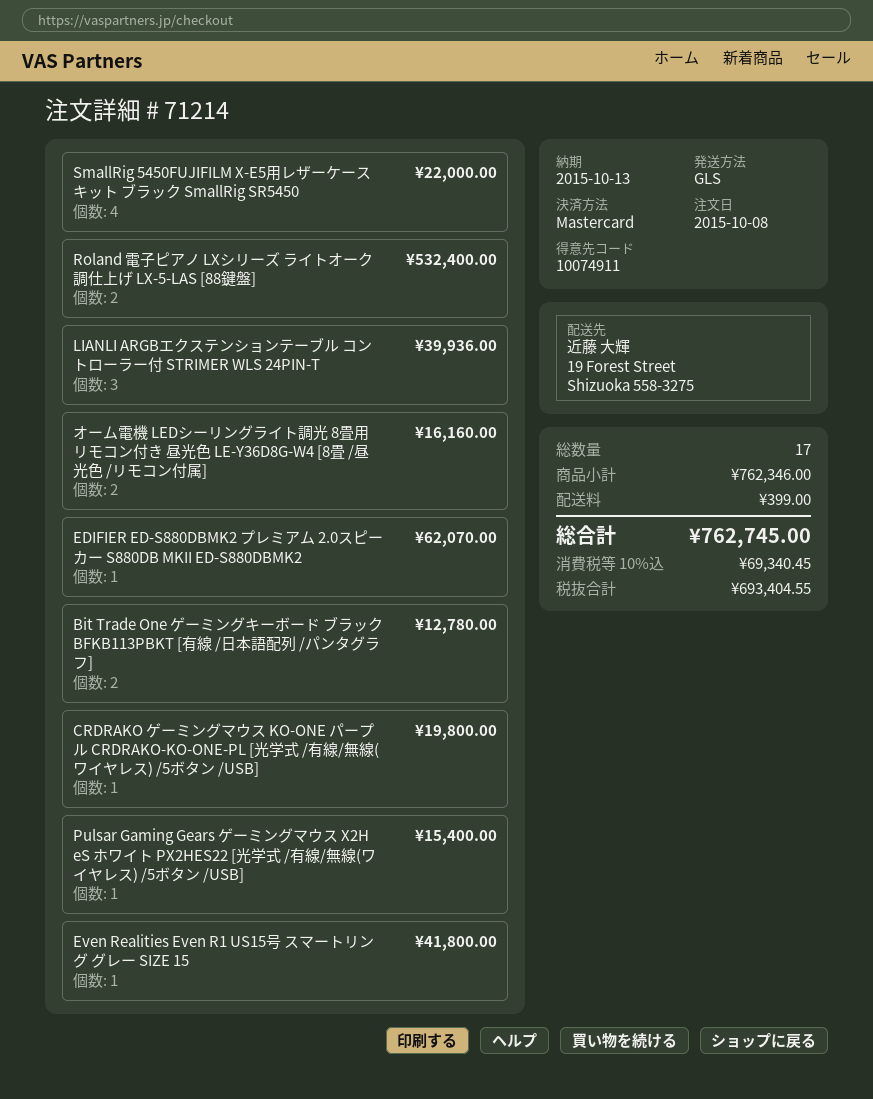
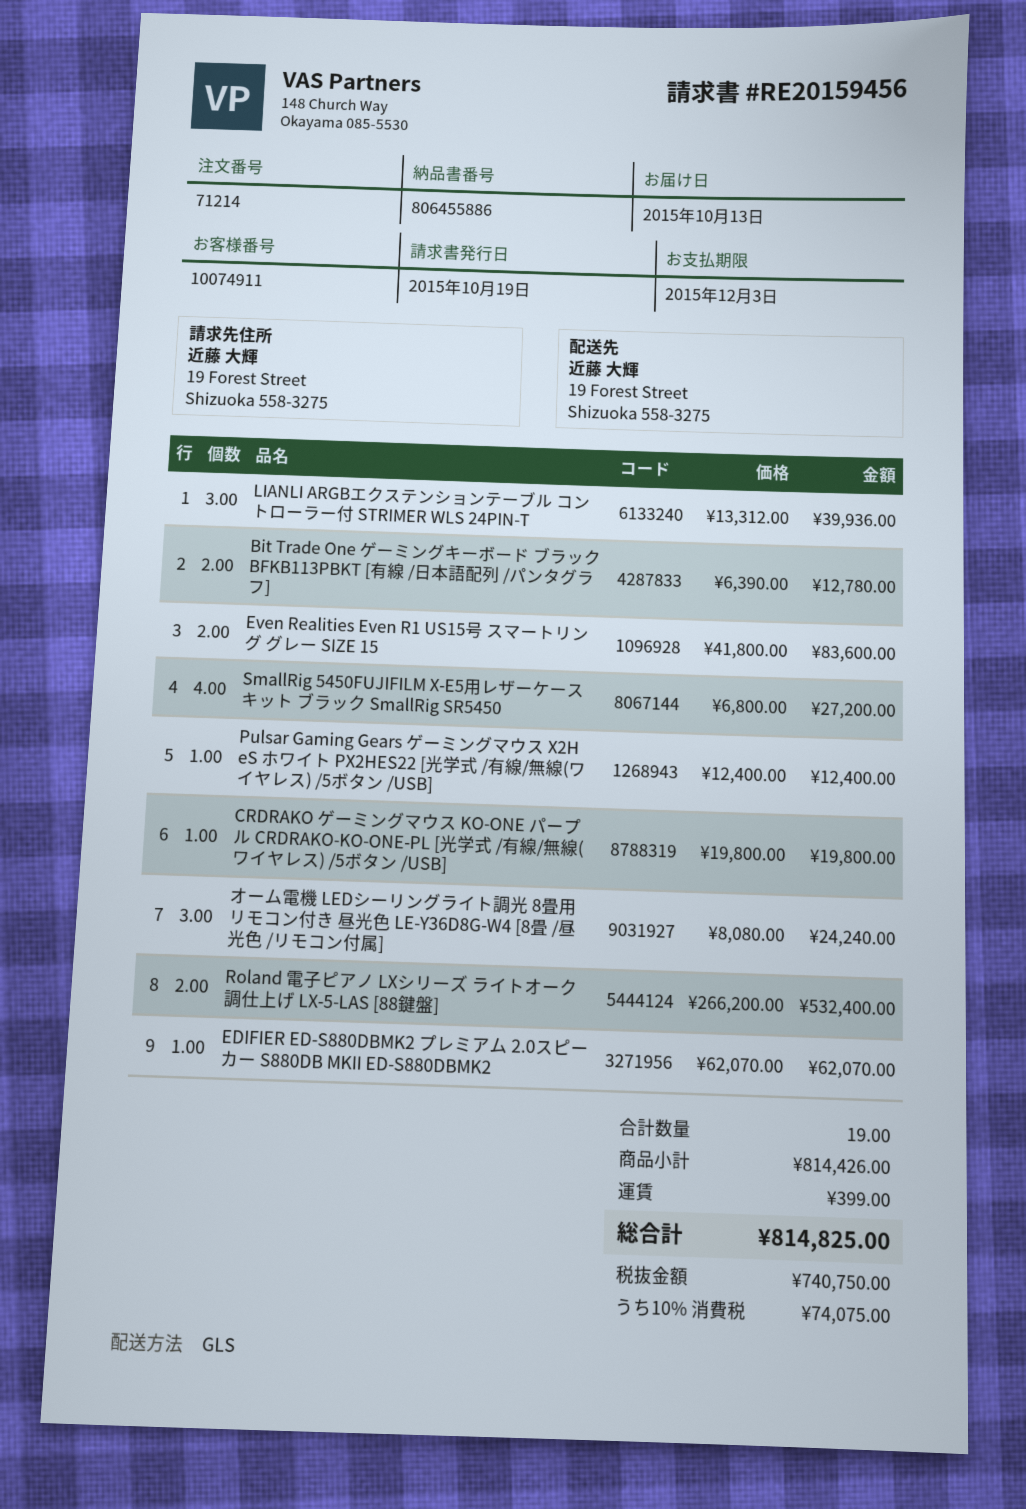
SmallRig 5450FUJIFILM X-E5用レザーケースキット ブラック SmallRig SR5450: 4 for 22000.00 -> 4 for 27200.00
オーム電機 LEDシーリングライト調光 8畳用リモコン付き 昼光色 LE-Y36D8G-W4 [8畳 /昼光色 /リモコン付属]: 2 for 16160.00 -> 3 for 24240.00
Pulsar Gaming Gears ゲーミングマウス X2H eS ホワイト PX2HES22 [光学式 /有線/無線(ワイヤレス) /5ボタン /USB]: 1 for 15400.00 -> 1 for 12400.00
Even Realities Even R1 US15号 スマートリング グレー SIZE 15: 1 for 41800.00 -> 2 for 83600.00
total quantity: 17 -> 19
subtotal: 762346.00 -> 814426.00
net: 693404.55 -> 740750.00
tax: 10% = 69340.45 -> 10% = 74075.00
total: 762745.00 -> 814825.00

